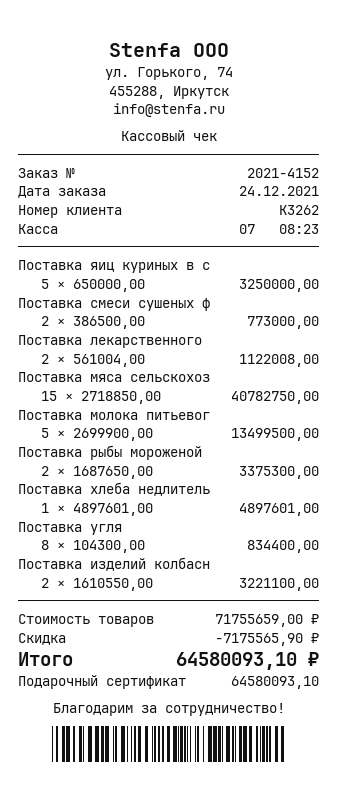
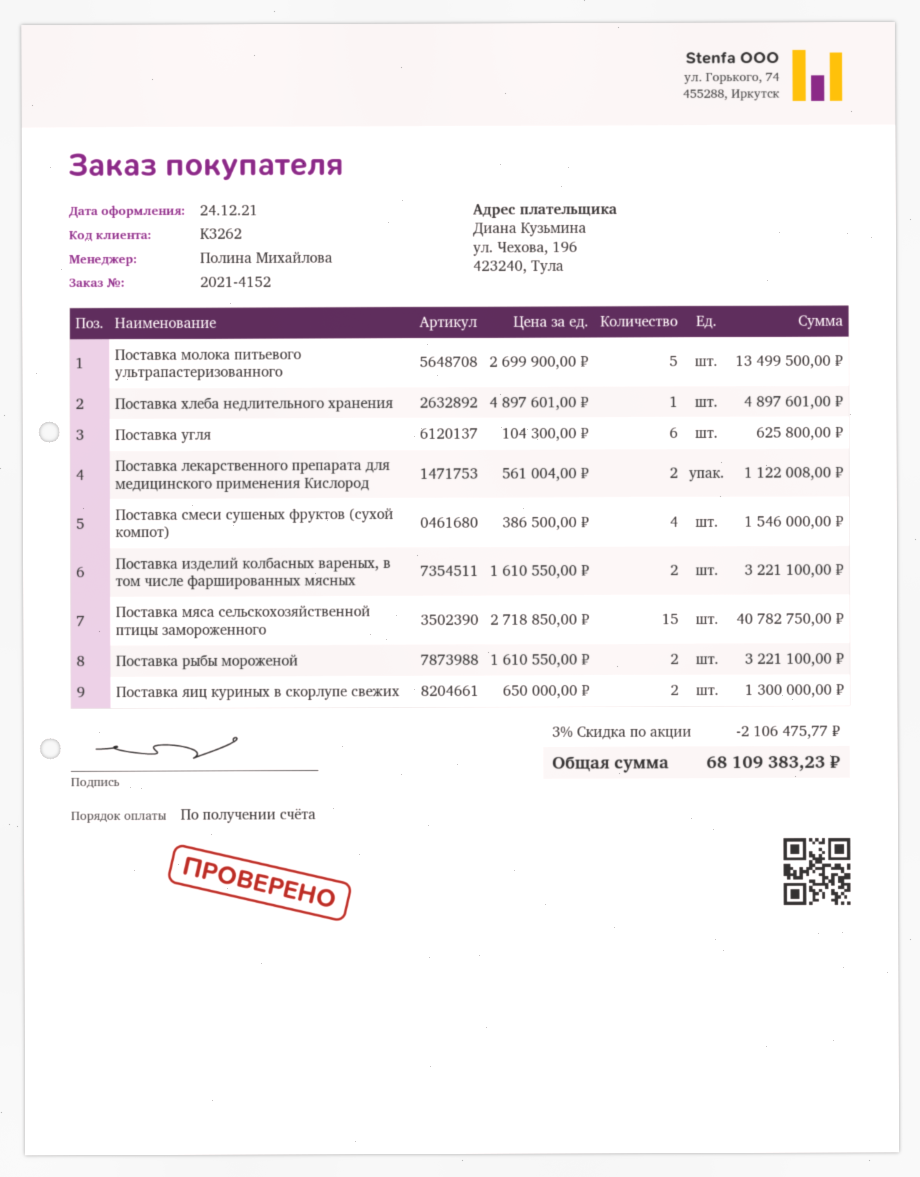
Поставка яиц куриных в с: 5 x 650000.00 = 3250000.00 -> 2 x 650000.00 = 1300000.00
Поставка смеси сушеных ф: 2 x 386500.00 = 773000.00 -> 4 x 386500.00 = 1546000.00
Поставка рыбы мороженой: 2 x 1687650.00 = 3375300.00 -> 2 x 1610550.00 = 3221100.00
Поставка угля: 8 x 104300.00 = 834400.00 -> 6 x 104300.00 = 625800.00
discount: 7175565.90 -> 2106475.77
total: 64580093.10 -> 68109383.23

